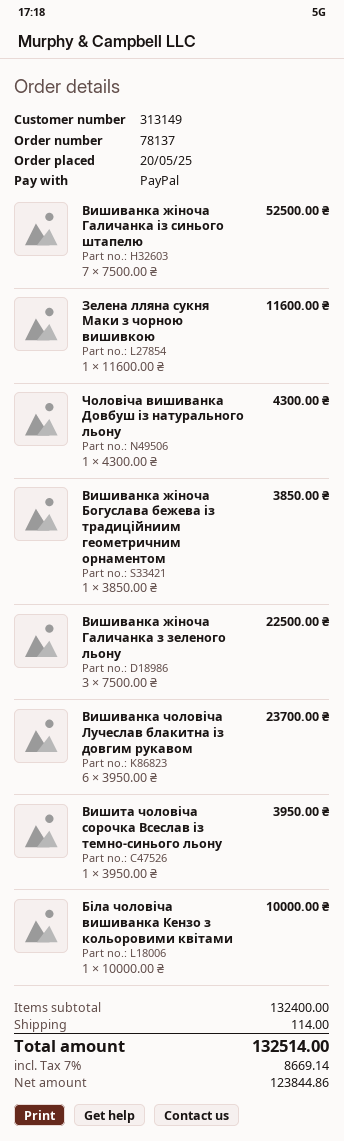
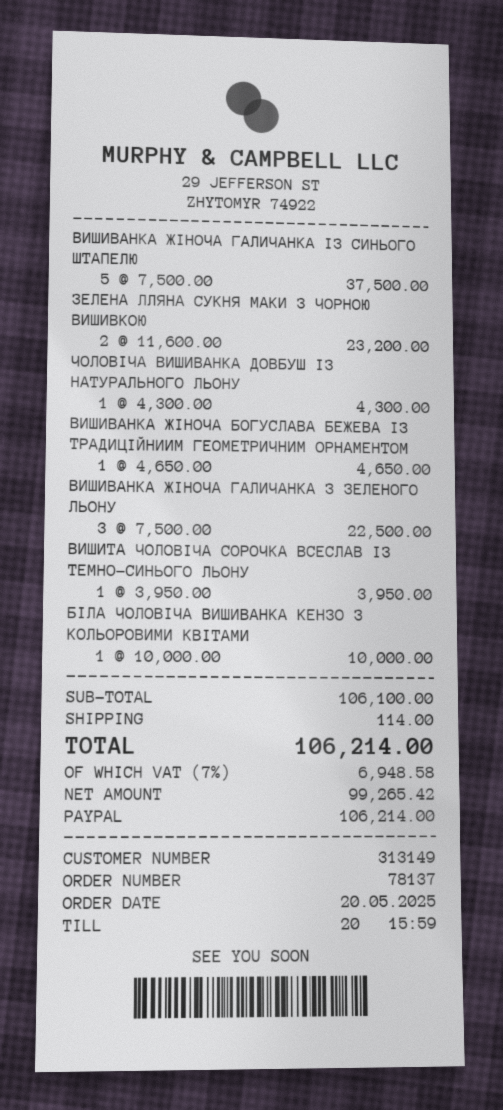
Вишиванка жіноча Галичанка із синього штапелю: 7 x 7500.00 = 52500.00 -> 5 x 7500.00 = 37500.00
Зелена лляна сукня Маки з чорною вишивкою: 1 x 11600.00 = 11600.00 -> 2 x 11600.00 = 23200.00
Вишиванка жіноча Богуслава бежева із традиційниим геометричним орнаментом: 1 x 3850.00 = 3850.00 -> 1 x 4650.00 = 4650.00
Вишиванка чоловіча Лучеслав блакитна із довгим рукавом: 6 x 3950.00 = 23700.00 -> none
subtotal: 132400.00 -> 106100.00
net: 123844.86 -> 99265.42
tax: 7% = 8669.14 -> 7% = 6948.58
total: 132514.00 -> 106214.00

